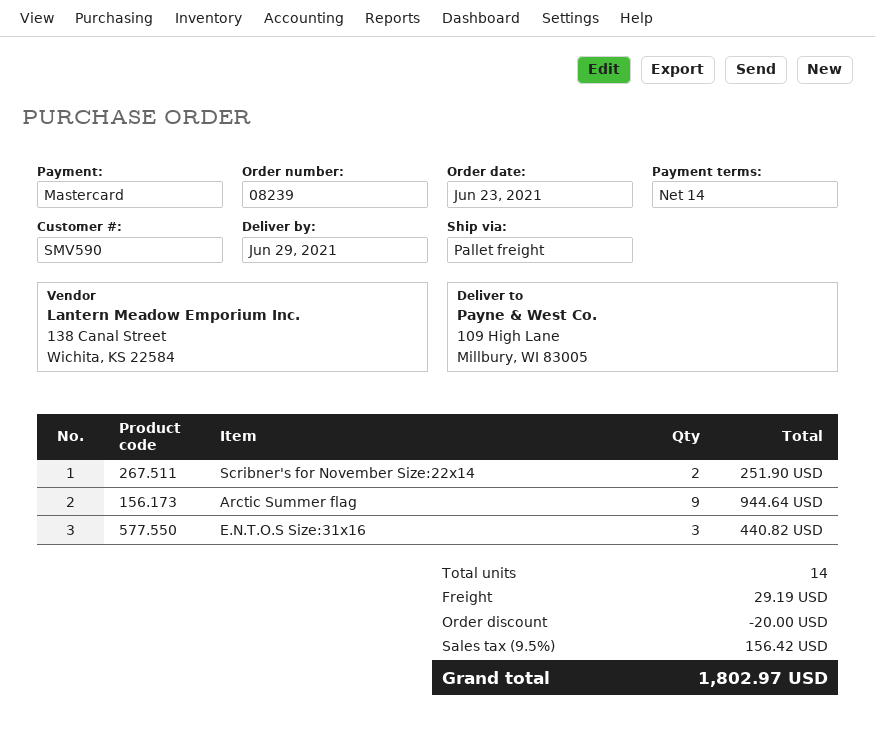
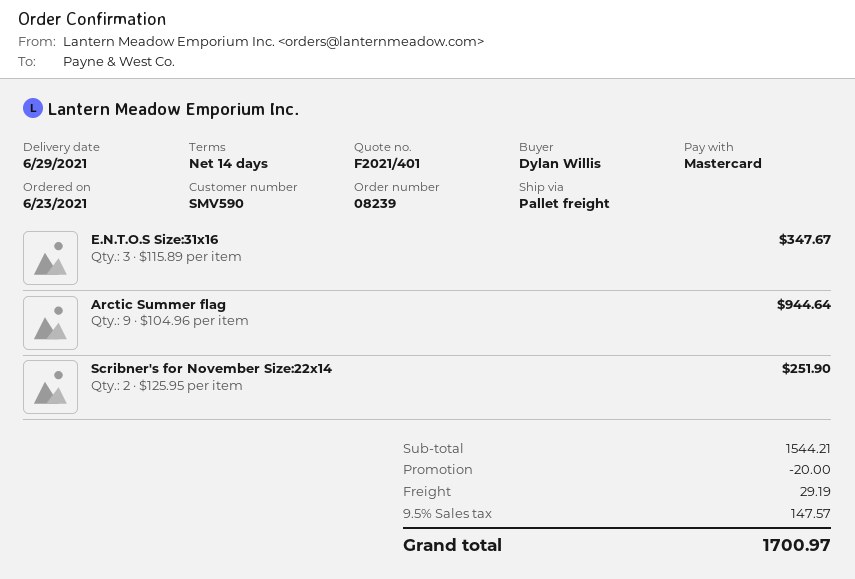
E.N.T.O.S Size:31x16: 3 for 440.82 -> 3 for 347.67
tax: 9.5% = 156.42 -> 9.5% = 147.57
total: 1802.97 -> 1700.97

